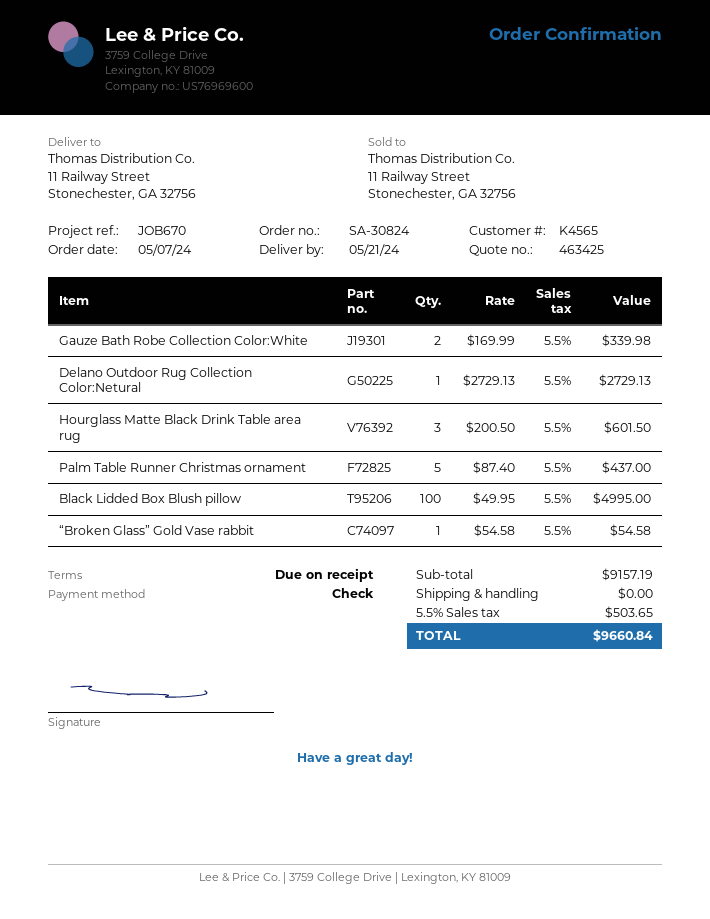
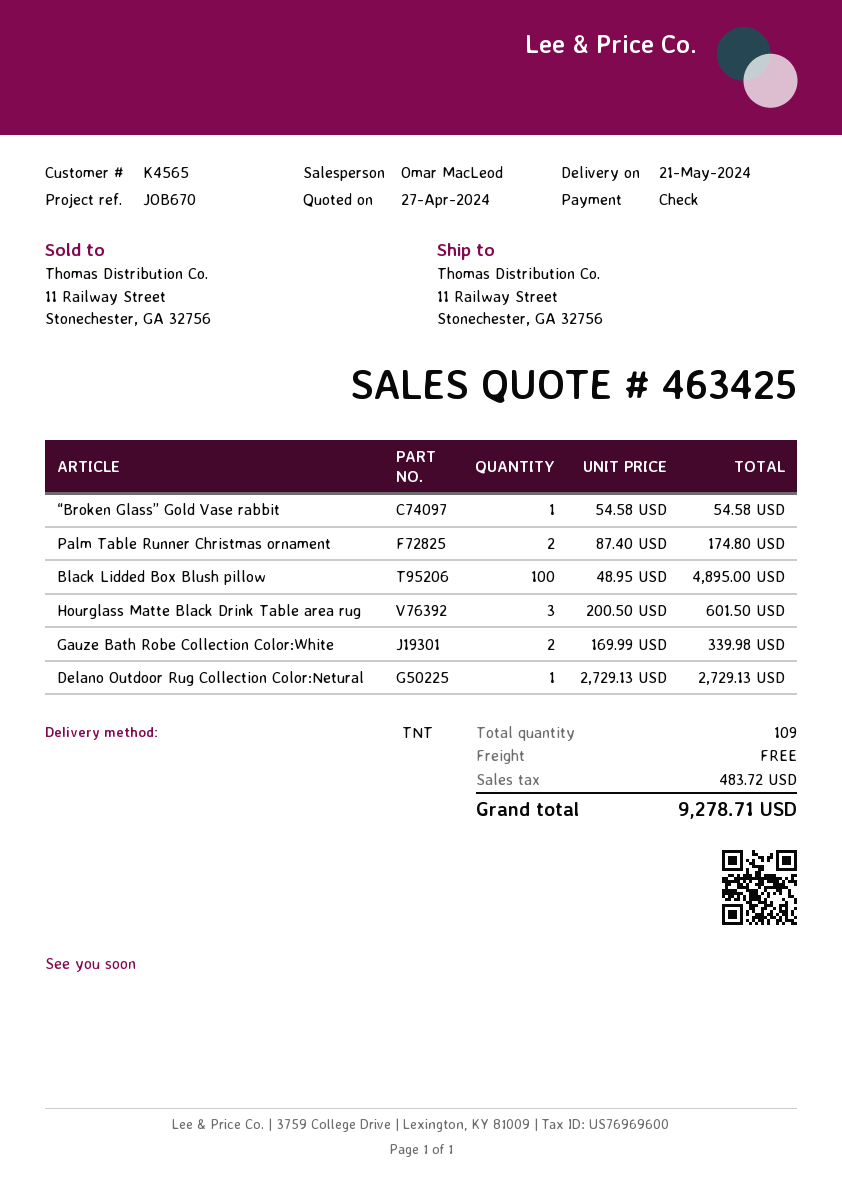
Palm Table Runner Christmas ornament: 5 x 87.40 = 437.00 -> 2 x 87.40 = 174.80
Black Lidded Box Blush pillow: 100 x 49.95 = 4995.00 -> 100 x 48.95 = 4895.00
tax: 503.65 -> 483.72
total: 9660.84 -> 9278.71

